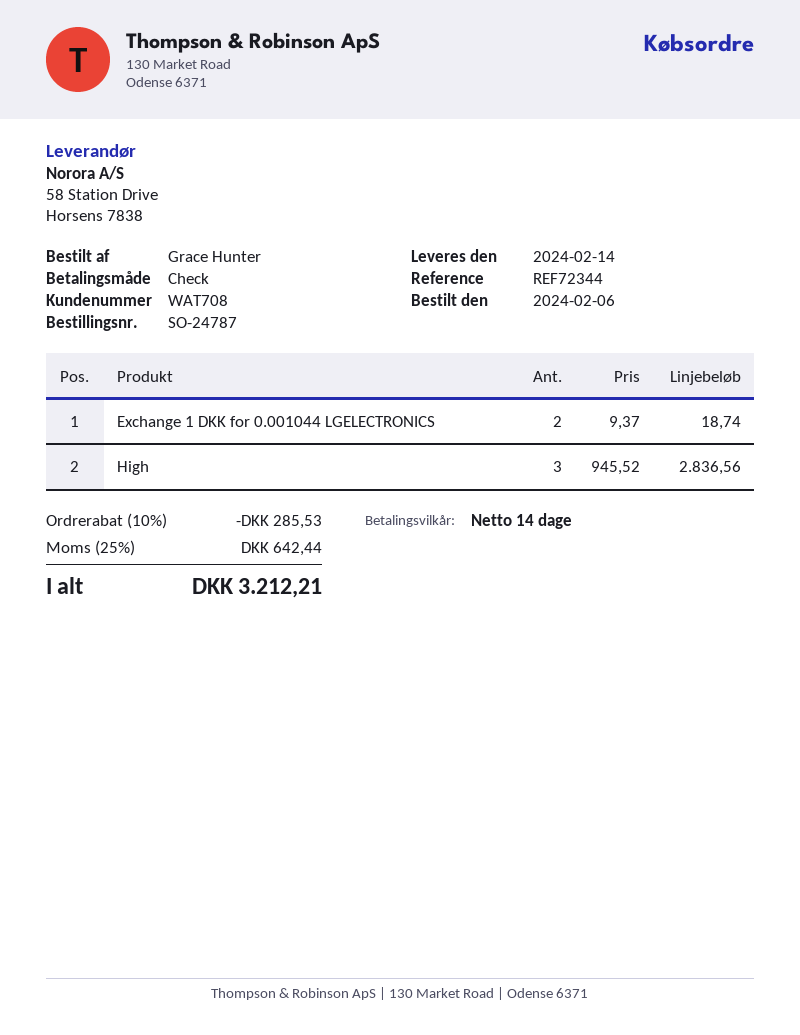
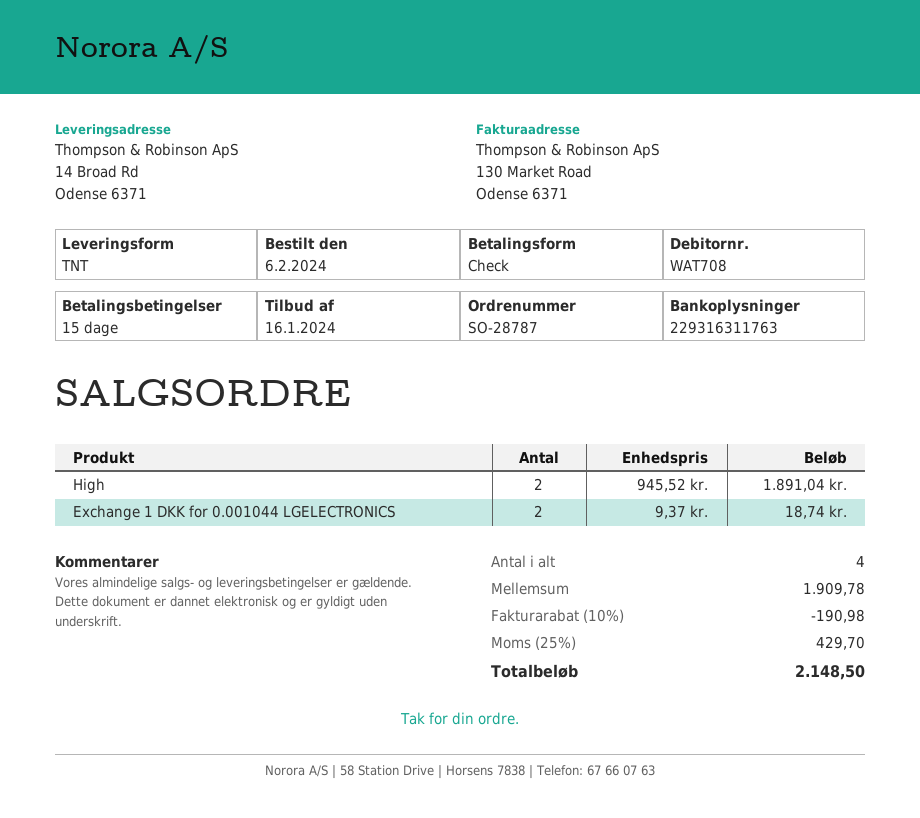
order number: SO-24787 -> SO-28787
payment terms: 14 days -> 15 days
High: 3 x 945.52 = 2836.56 -> 2 x 945.52 = 1891.04
discount: 10% = 285.53 -> 10% = 190.98
tax: 25% = 642.44 -> 25% = 429.70
total: 3212.21 -> 2148.50

